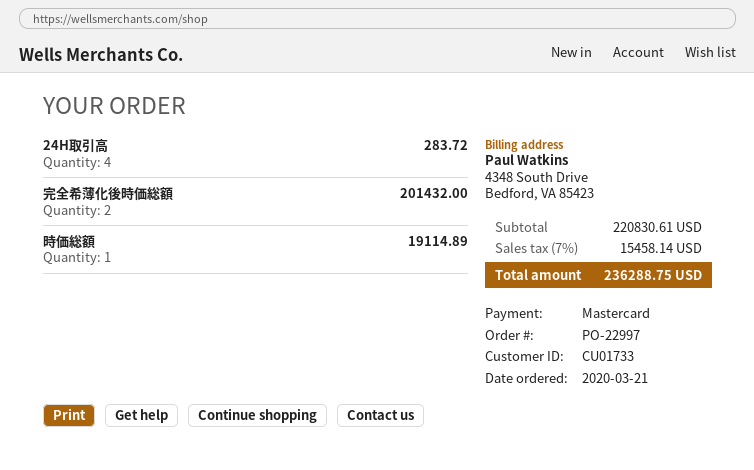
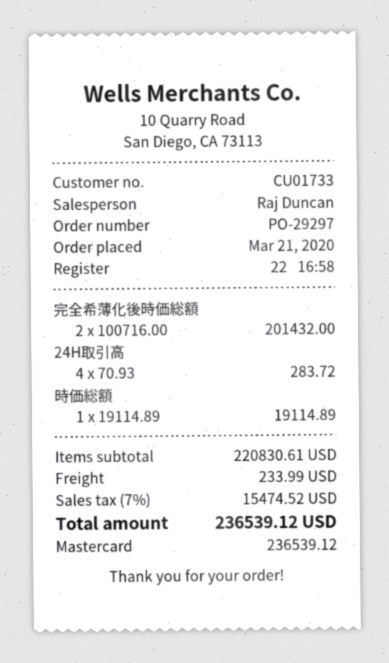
order number: PO-22997 -> PO-29297
shipping: none -> 233.99
tax: 7% = 15458.14 -> 7% = 15474.52
total: 236288.75 -> 236539.12

